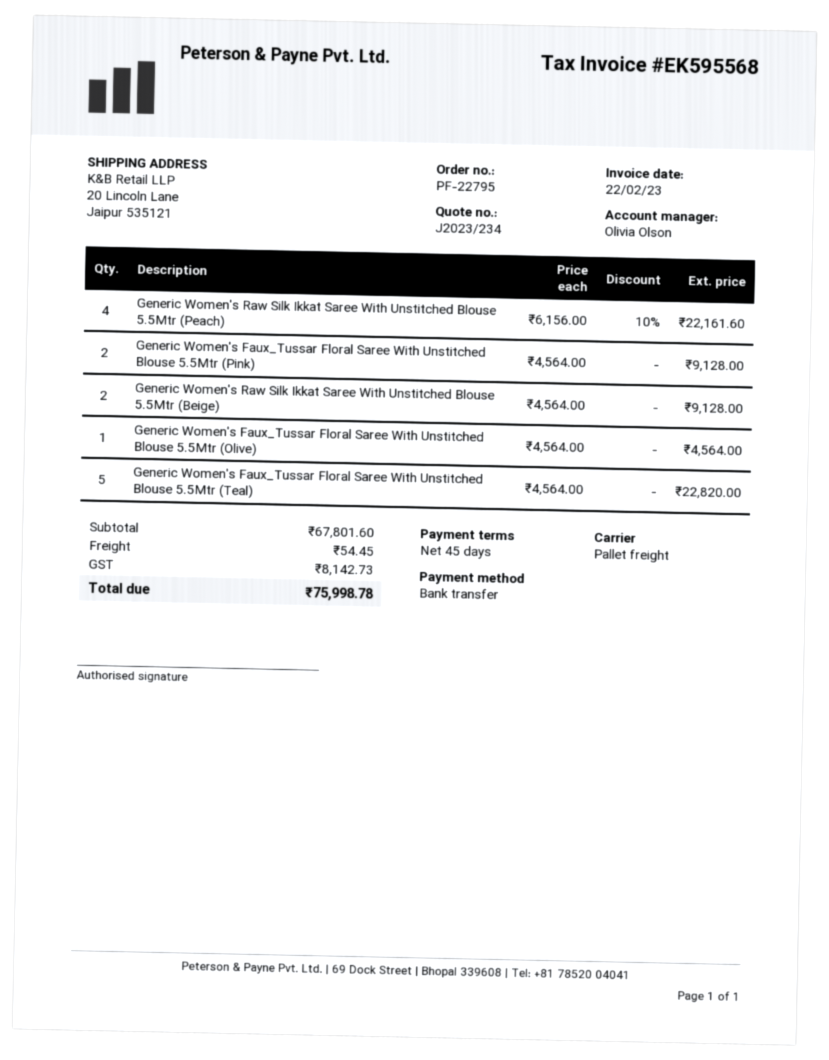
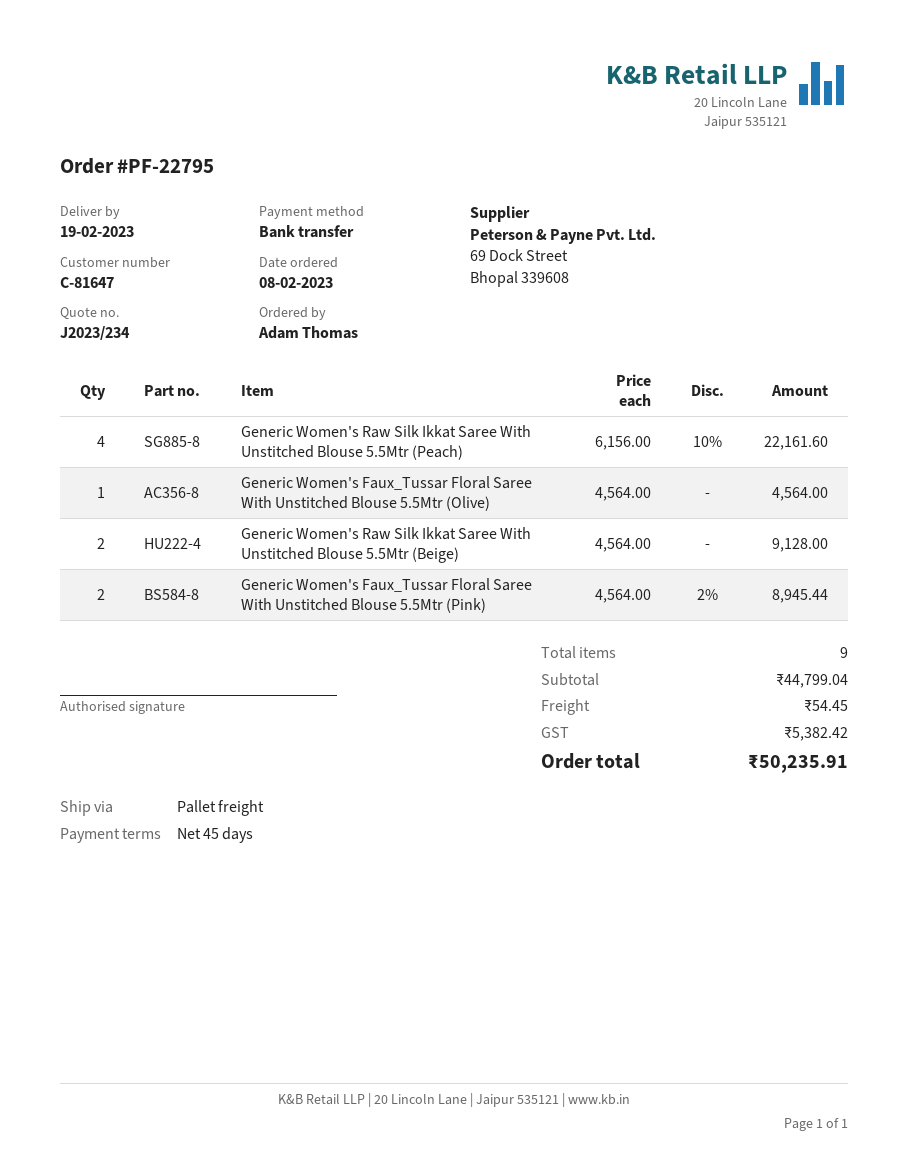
Generic Women's Faux_Tussar Floral Saree With Unstitched Blouse 5.5Mtr (Pink): 2 x 4564.00 = 9128.00 -> 2 x 4564.00 - 2% = 8945.44
Generic Women's Faux_Tussar Floral Saree With Unstitched Blouse 5.5Mtr (Teal): 5 x 4564.00 = 22820.00 -> none
subtotal: 67801.60 -> 44799.04
tax: 8142.73 -> 5382.42
total: 75998.78 -> 50235.91

